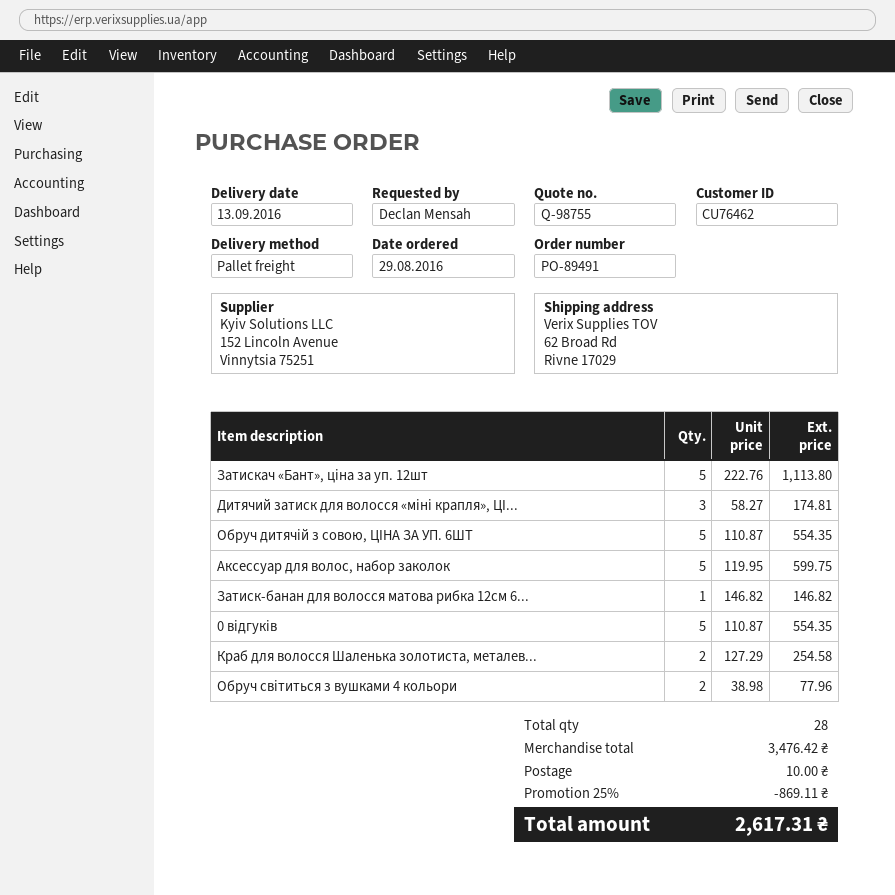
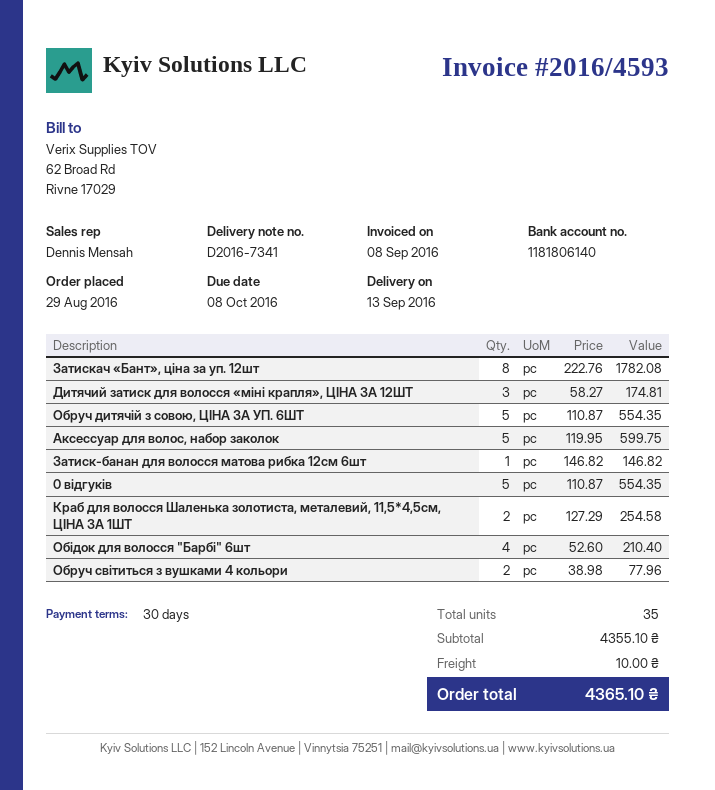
Затискач «Бант», ціна за уп. 12шт: 5 x 222.76 = 1113.80 -> 8 x 222.76 = 1782.08
Обідок для волосся "Барбі" 6шт: none -> 4 x 52.60 = 210.40
total quantity: 28 -> 35
subtotal: 3476.42 -> 4355.10
discount: 25% = 869.11 -> none
total: 2617.31 -> 4365.10

